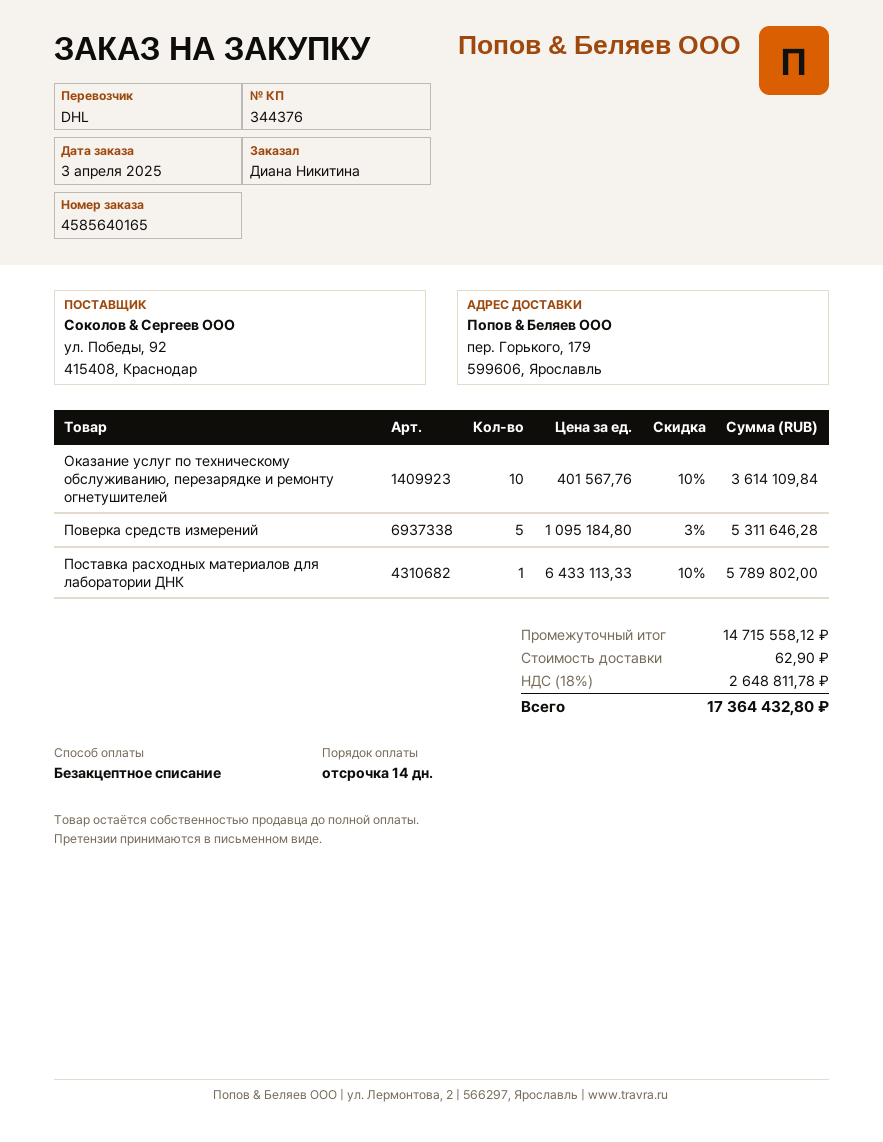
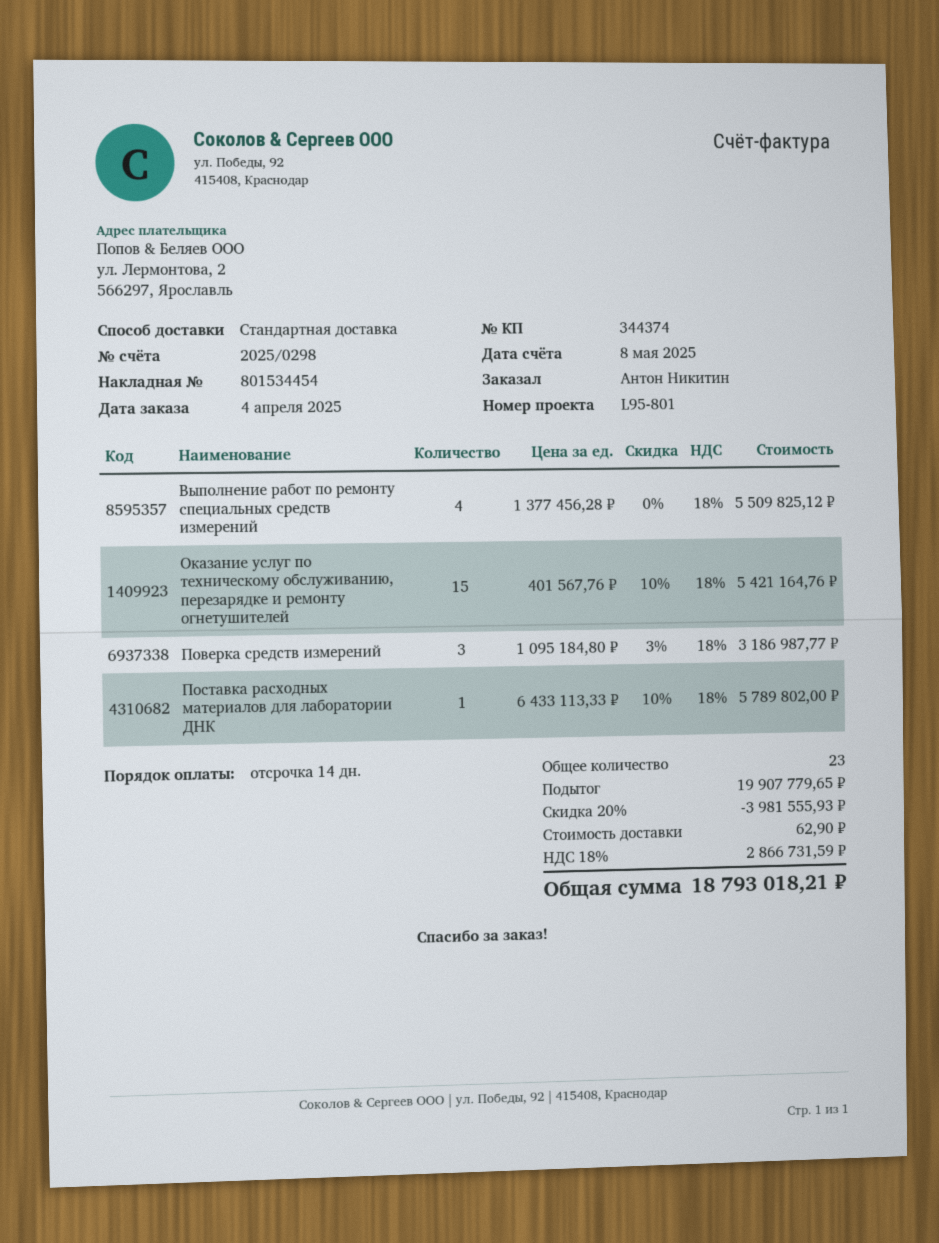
quote number: 344376 -> 344374
order date: 2025-04-03 -> 2025-04-04
ordered by: Диана Никитина -> Антон Никитин
shipping method: DHL -> standard
Оказание услуг по техническому обслуживанию, перезарядке и ремонту огнетушителей: 10 x 401567.76 - 10% = 3614109.84 -> 15 x 401567.76 - 10% = 5421164.76
Поверка средств измерений: 5 x 1095184.80 - 3% = 5311646.28 -> 3 x 1095184.80 - 3% = 3186987.77
Выполнение работ по ремонту специальных средств измерений: none -> 4 x 1377456.28 = 5509825.12
subtotal: 14715558.12 -> 19907779.65
discount: none -> 20% = 3981555.93
tax: 18% = 2648811.78 -> 18% = 2866731.59
total: 17364432.80 -> 18793018.21

